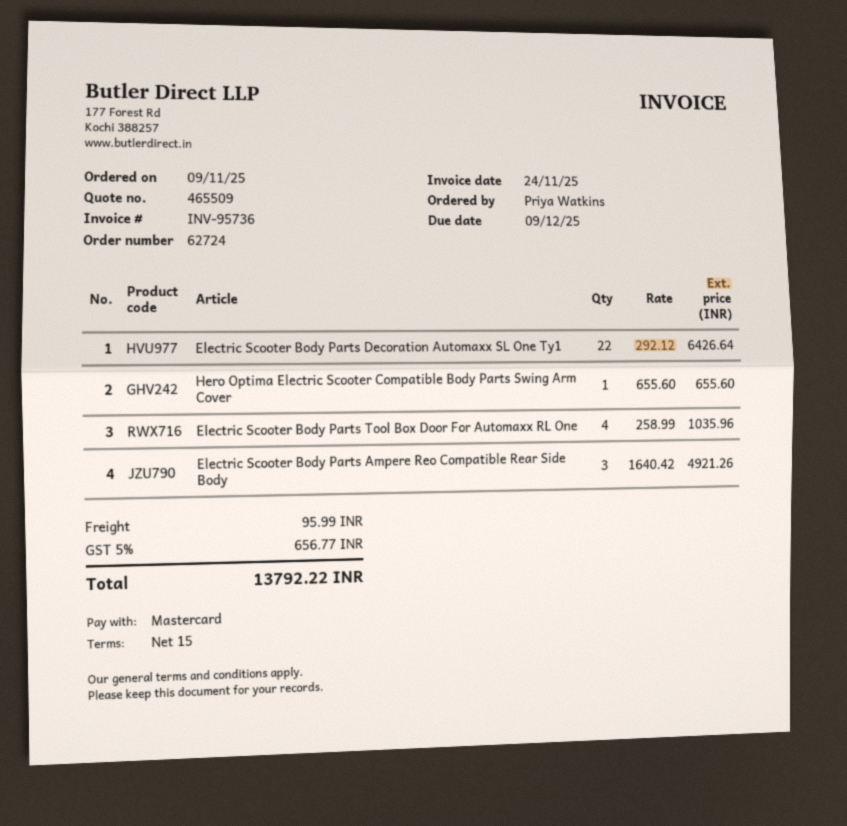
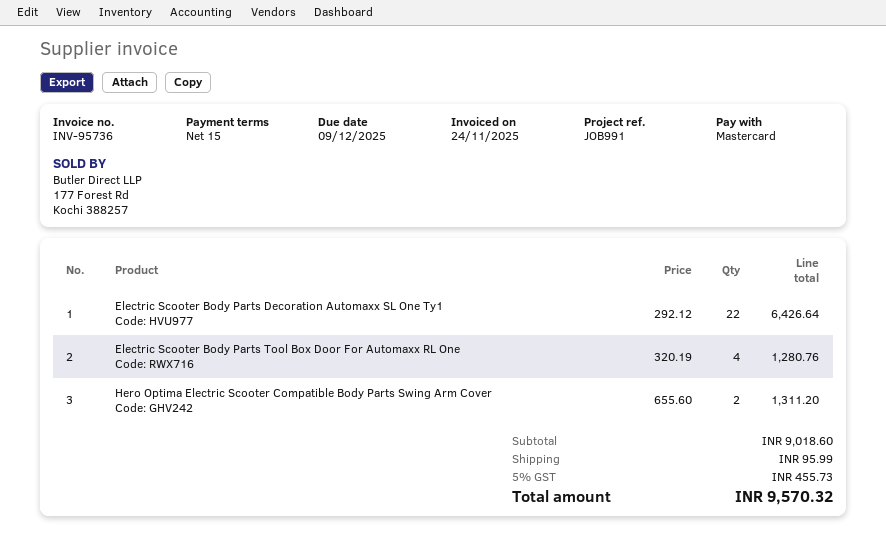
Hero Optima Electric Scooter Compatible Body Parts Swing Arm Cover: 1 x 655.60 = 655.60 -> 2 x 655.60 = 1311.20
Electric Scooter Body Parts Tool Box Door For Automaxx RL One: 4 x 258.99 = 1035.96 -> 4 x 320.19 = 1280.76
Electric Scooter Body Parts Ampere Reo Compatible Rear Side Body: 3 x 1640.42 = 4921.26 -> none
tax: 5% = 656.77 -> 5% = 455.73
total: 13792.22 -> 9570.32

